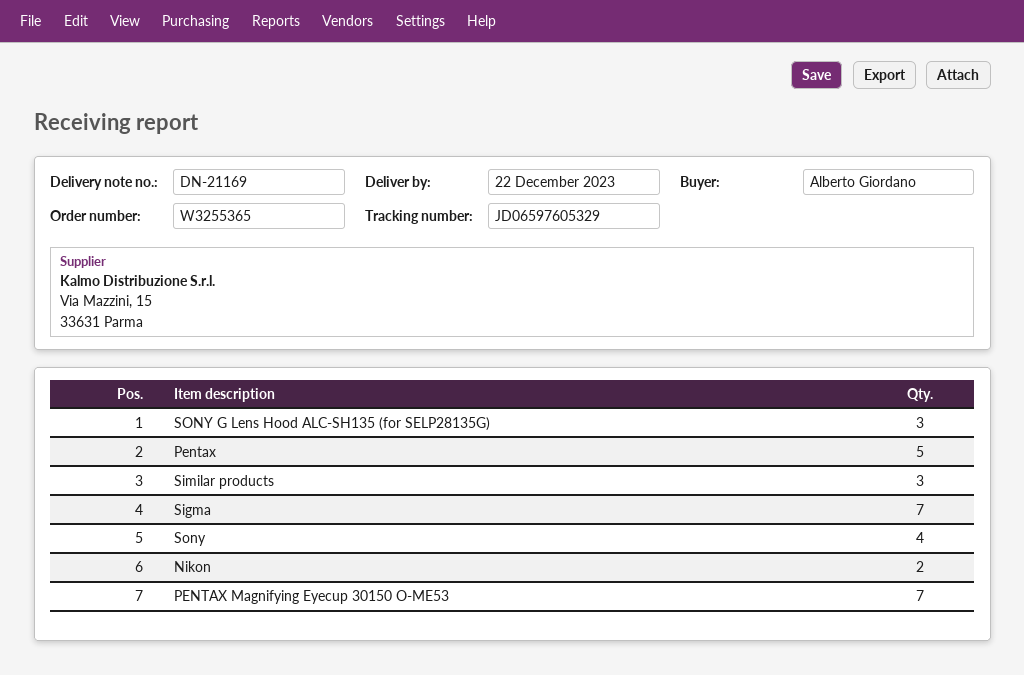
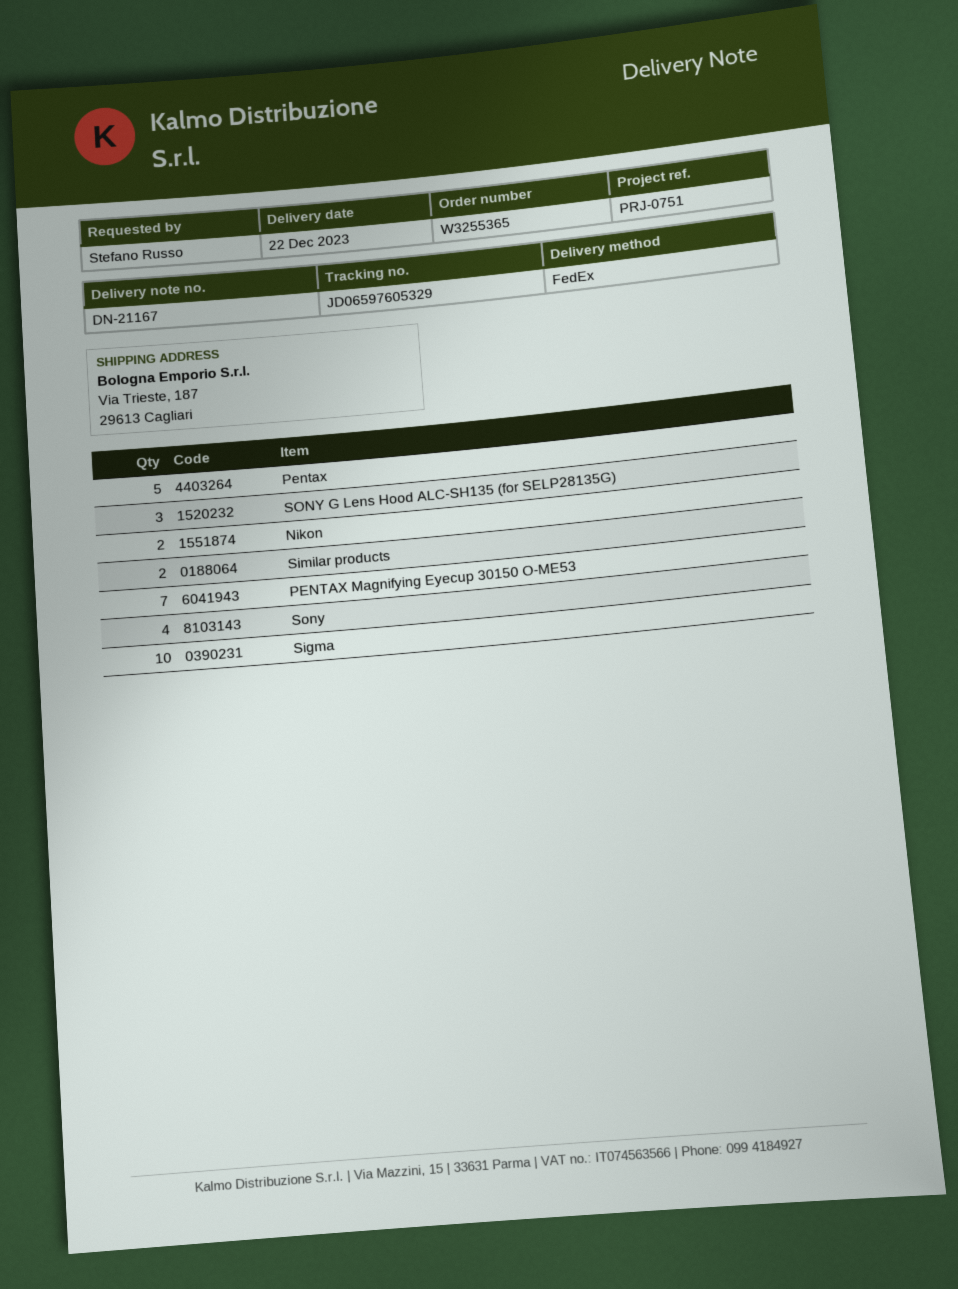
delivery note number: DN-21169 -> DN-21167
ordered by: Alberto Giordano -> Stefano Russo
Similar products: 3 -> 2
Sigma: 7 -> 10

